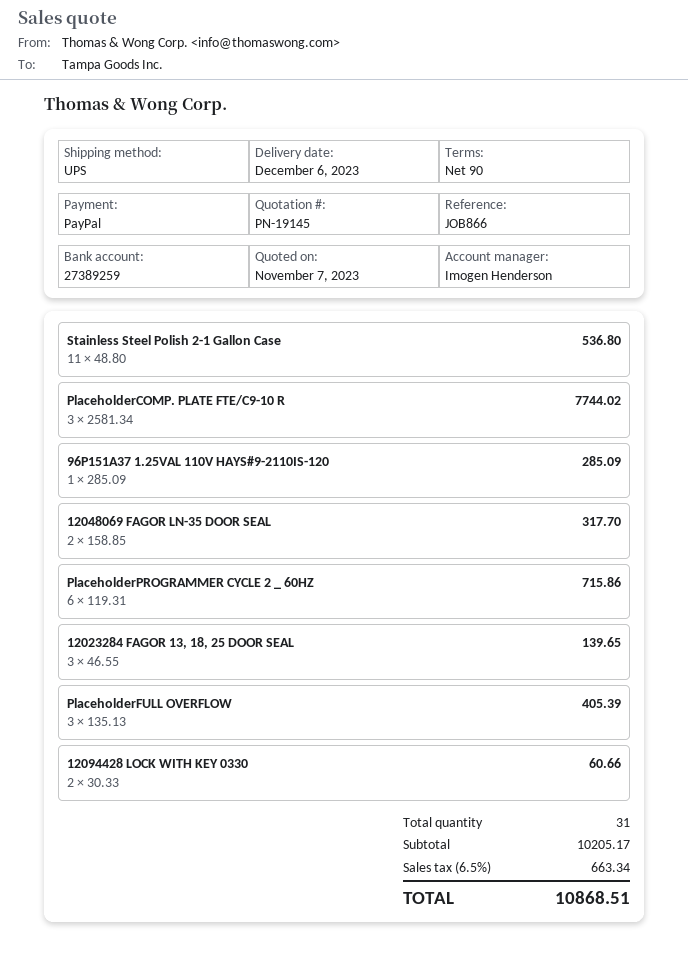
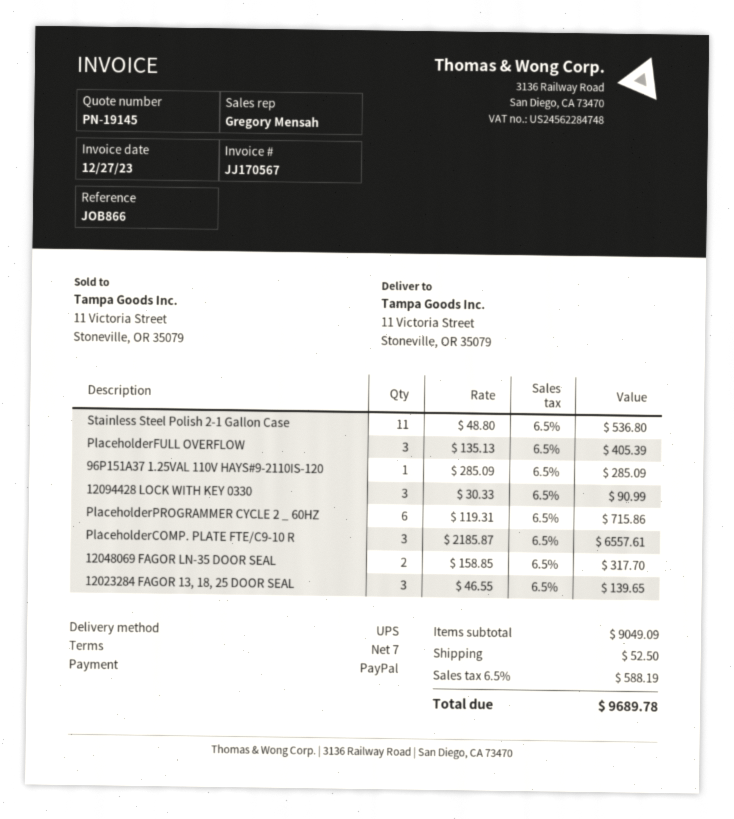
payment terms: 90 days -> 7 days
sales rep: Imogen Henderson -> Gregory Mensah
PlaceholderCOMP. PLATE FTE/C9-10 R: 3 x 2581.34 = 7744.02 -> 3 x 2185.87 = 6557.61
12094428 LOCK WITH KEY 0330: 2 x 30.33 = 60.66 -> 3 x 30.33 = 90.99
subtotal: 10205.17 -> 9049.09
shipping: none -> 52.50
tax: 6.5% = 663.34 -> 6.5% = 588.19
total: 10868.51 -> 9689.78

